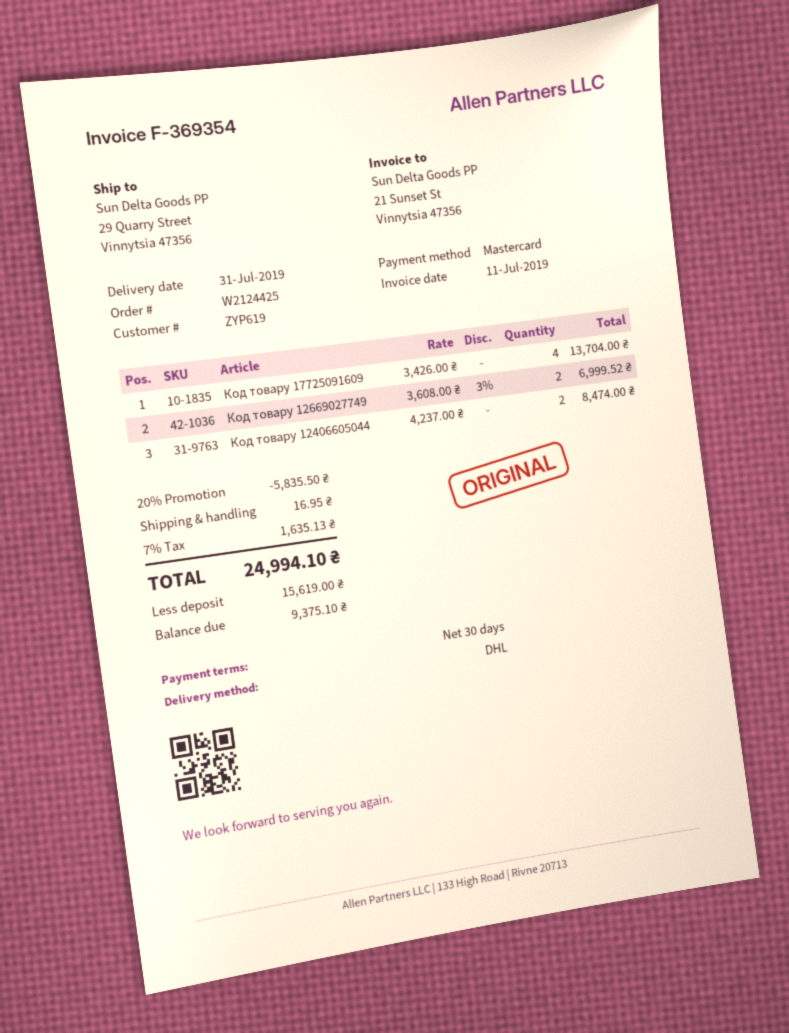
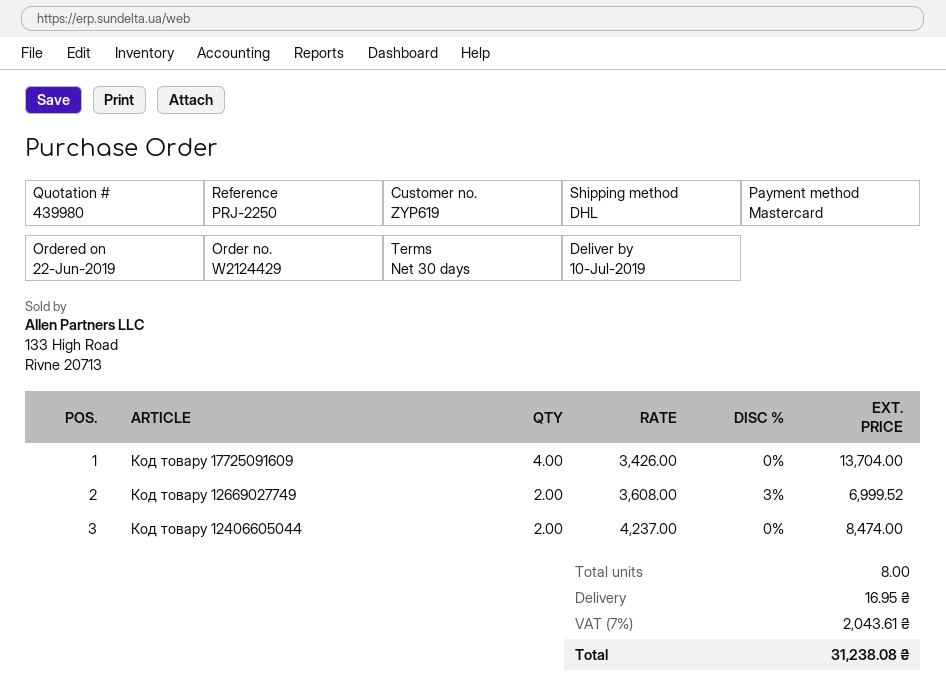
order number: W2124425 -> W2124429
delivery date: 2019-07-31 -> 2019-07-10
discount: 20% = 5835.50 -> none
tax: 7% = 1635.13 -> 7% = 2043.61
total: 24994.10 -> 31238.08

